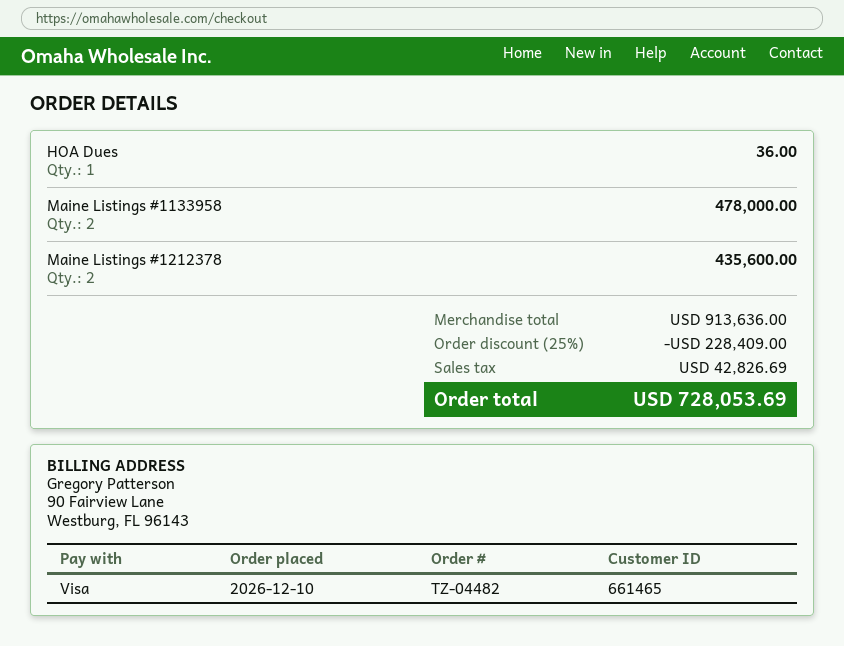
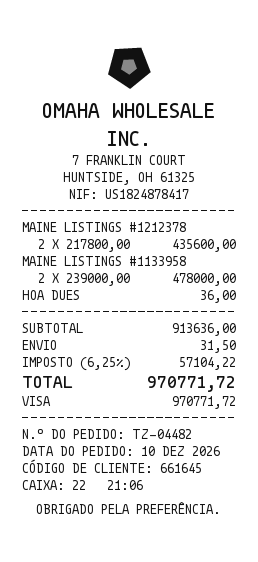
customer number: 661465 -> 661645
discount: 25% = 228409.00 -> none
shipping: none -> 31.50
tax: 42826.69 -> 57104.22
total: 728053.69 -> 970771.72

